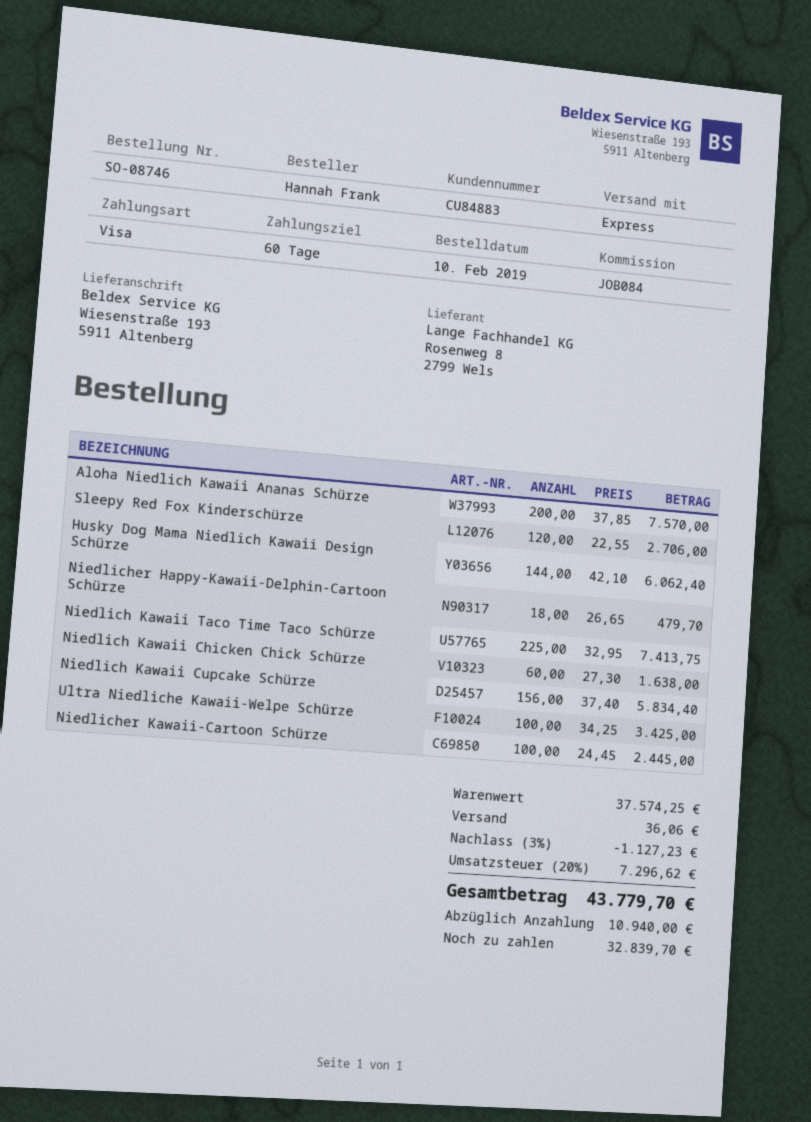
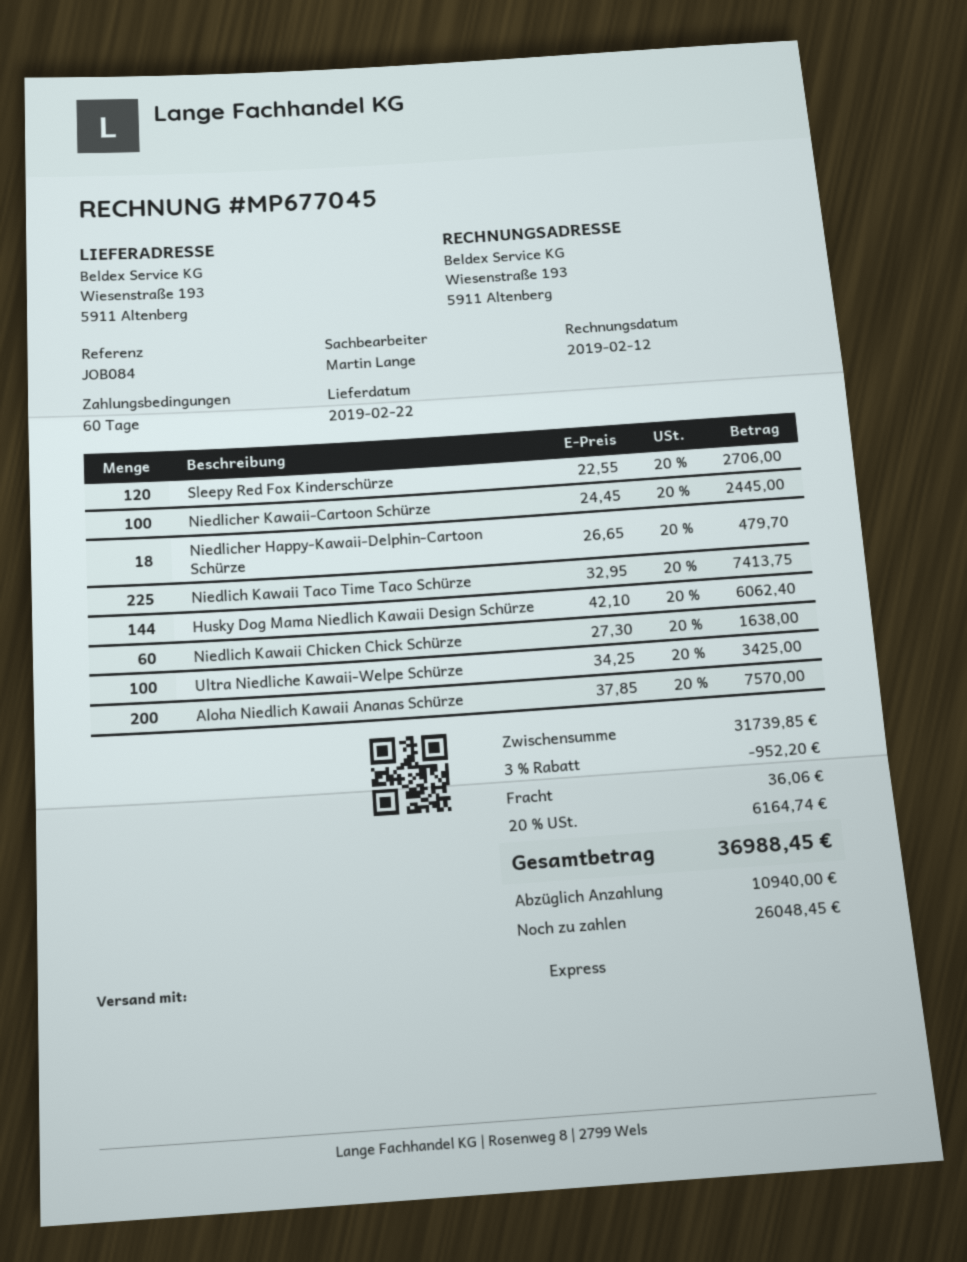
Niedlich Kawaii Cupcake Schürze: 156 x 37.40 = 5834.40 -> none
subtotal: 37574.25 -> 31739.85
discount: 3% = 1127.23 -> 3% = 952.20
tax: 20% = 7296.62 -> 20% = 6164.74
total: 43779.70 -> 36988.45
balance: 32839.70 -> 26048.45

